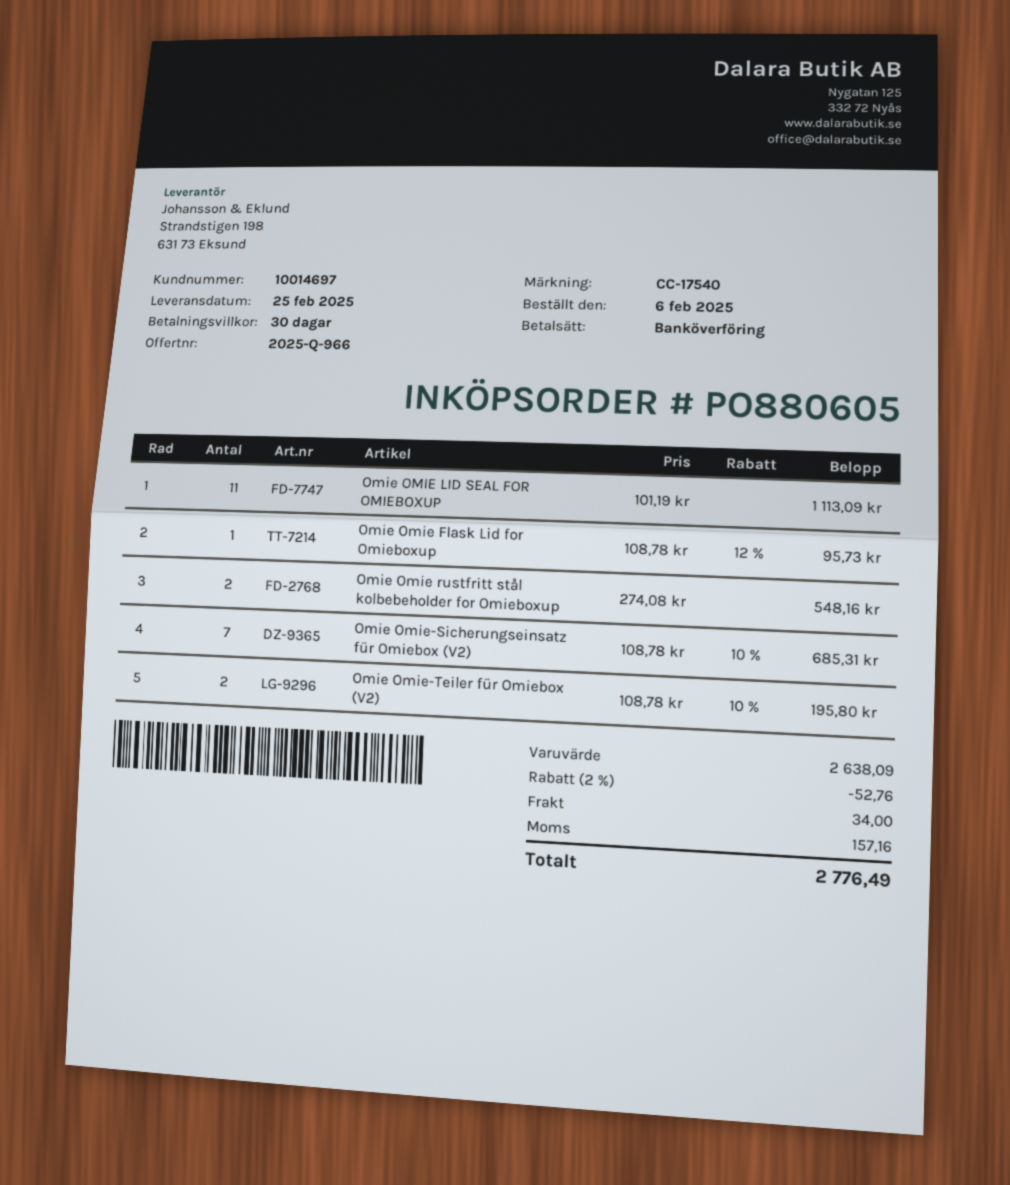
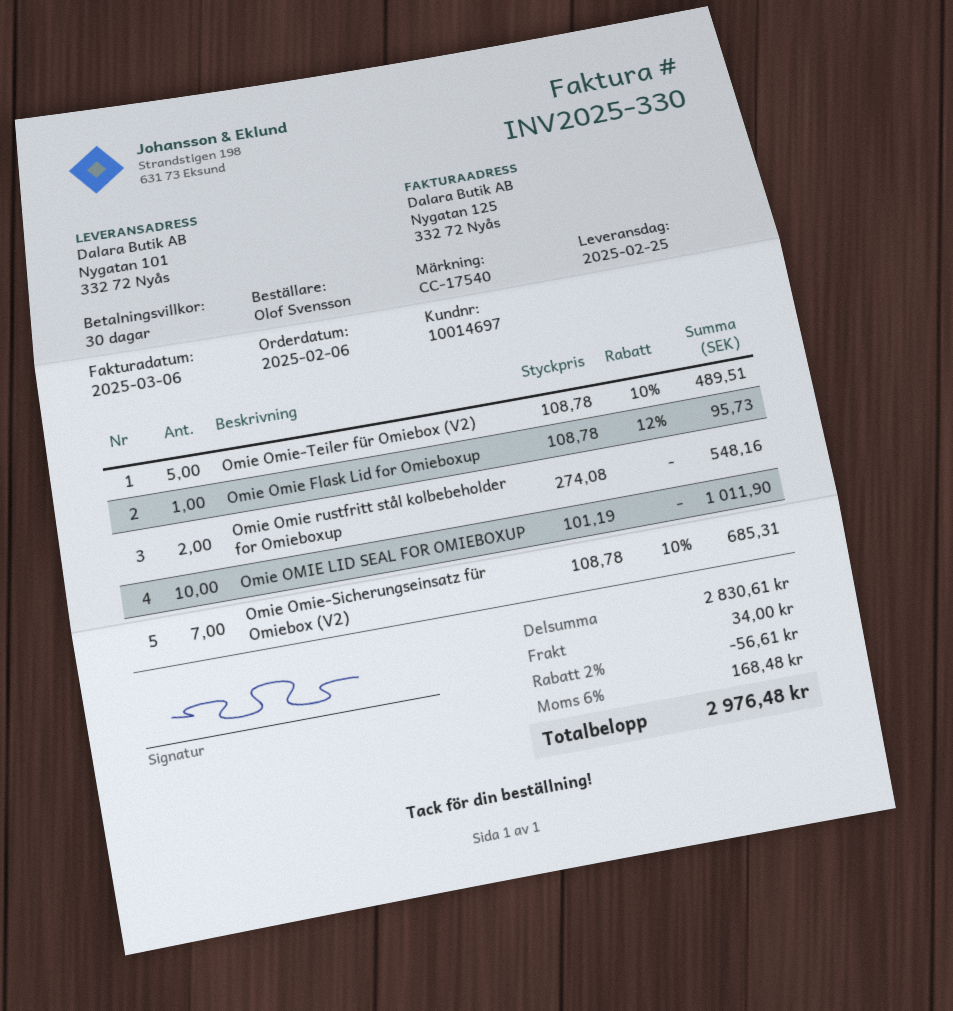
Omie OMIE LID SEAL FOR OMIEBOXUP: 11 x 101.19 = 1113.09 -> 10 x 101.19 = 1011.90
Omie Omie-Teiler für Omiebox (V2): 2 x 108.78 - 10% = 195.80 -> 5 x 108.78 - 10% = 489.51
subtotal: 2638.09 -> 2830.61
discount: 2% = 52.76 -> 2% = 56.61
tax: 157.16 -> 168.48
total: 2776.49 -> 2976.48

